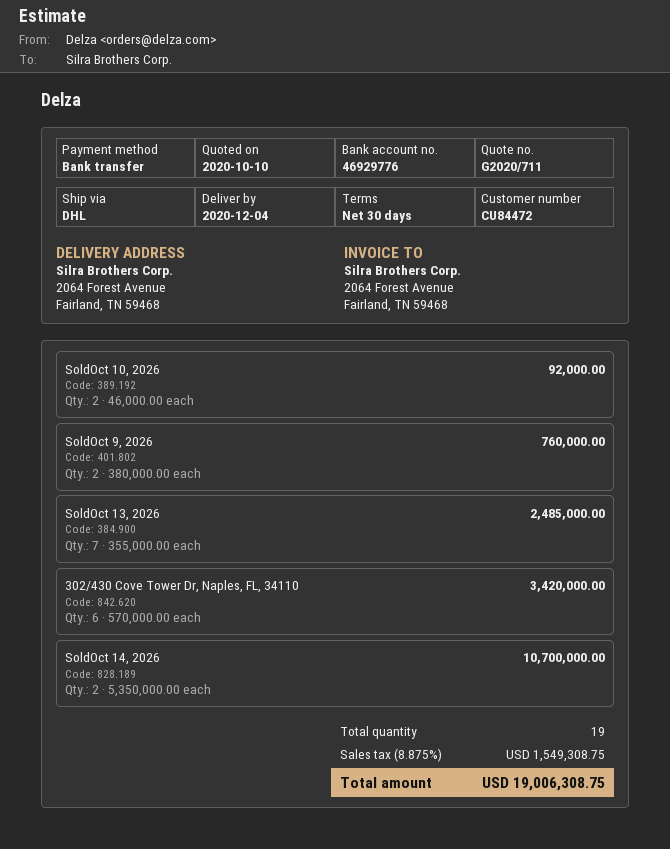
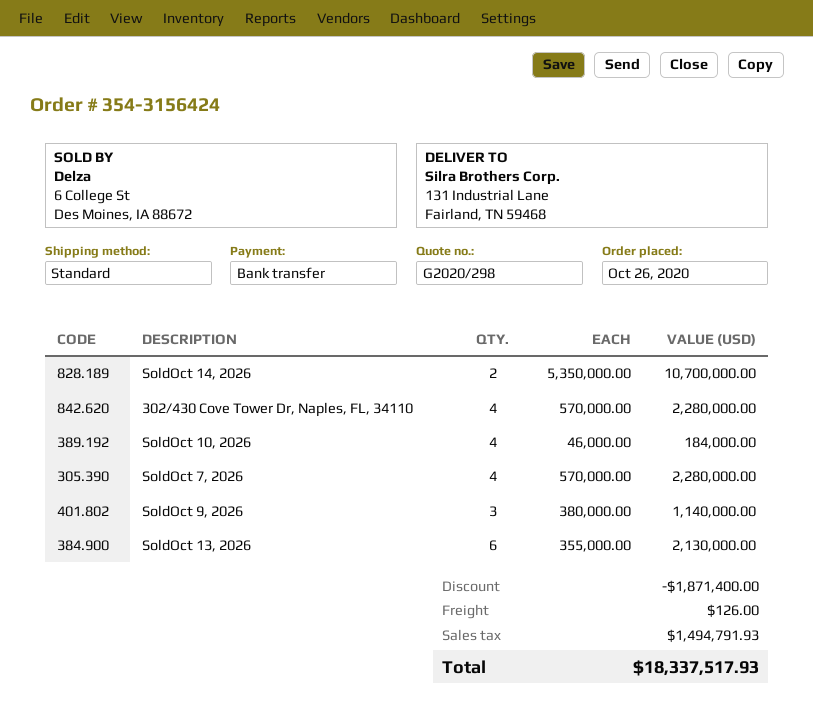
quote number: G2020/711 -> G2020/298
shipping method: DHL -> standard
ship to: 2064 Forest Avenue, Fairland, TN 59468 -> 131 Industrial Lane, Fairland, TN 59468
SoldOct 10, 2026: 2 x 46000.00 = 92000.00 -> 4 x 46000.00 = 184000.00
SoldOct 9, 2026: 2 x 380000.00 = 760000.00 -> 3 x 380000.00 = 1140000.00
SoldOct 13, 2026: 7 x 355000.00 = 2485000.00 -> 6 x 355000.00 = 2130000.00
302/430 Cove Tower Dr, Naples, FL, 34110: 6 x 570000.00 = 3420000.00 -> 4 x 570000.00 = 2280000.00
SoldOct 7, 2026: none -> 4 x 570000.00 = 2280000.00
discount: none -> 1871400.00
shipping: none -> 126.00
tax: 1549308.75 -> 1494791.93
total: 19006308.75 -> 18337517.93

